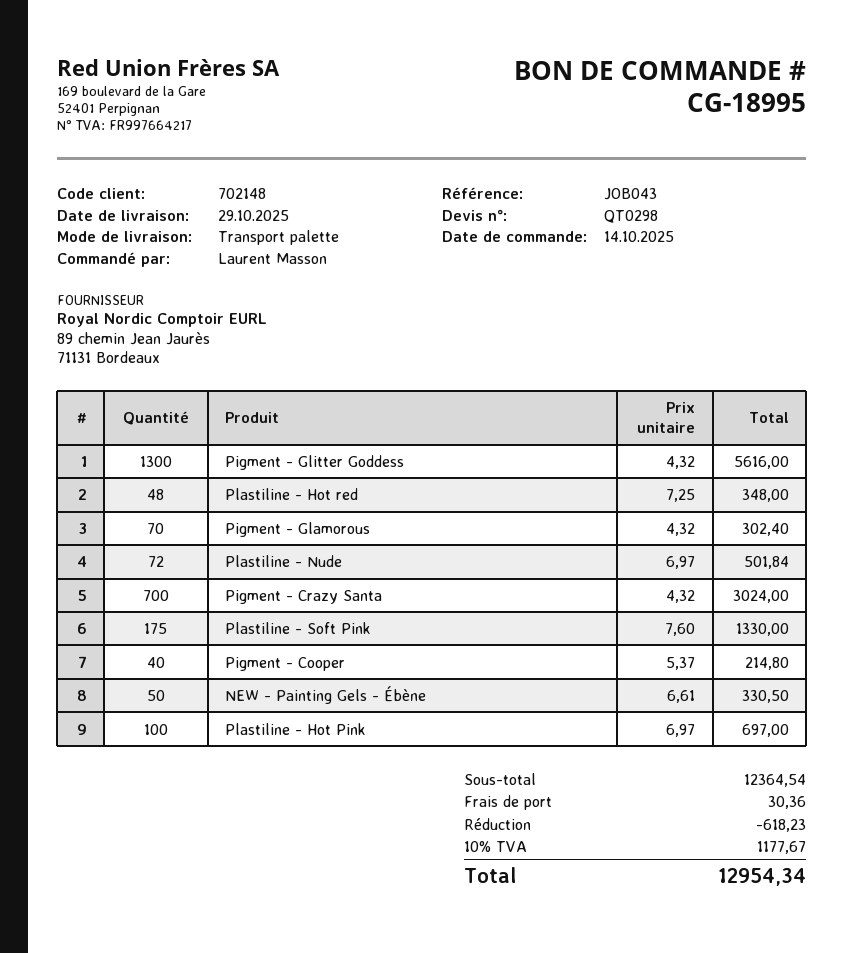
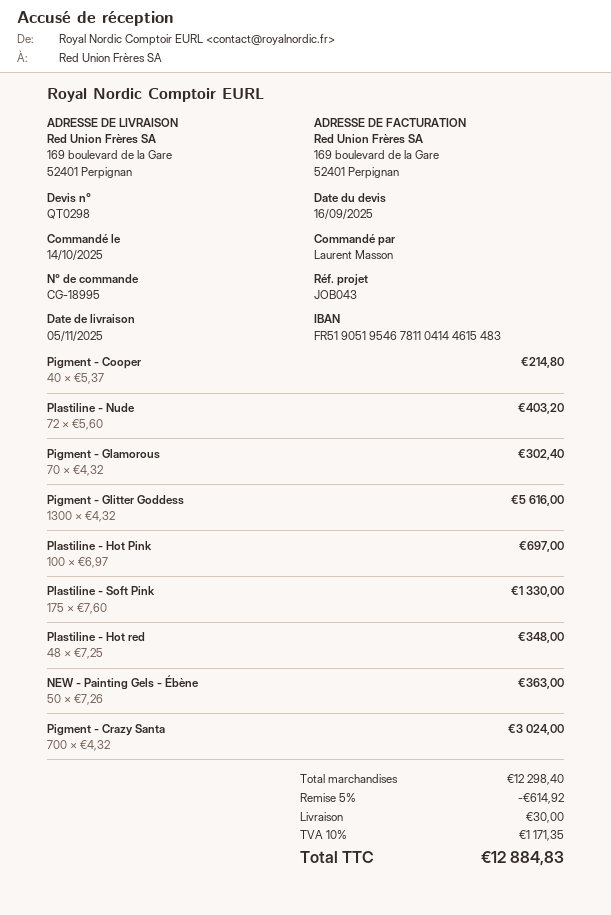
delivery date: 2025-10-29 -> 2025-11-05
Plastiline - Nude: 72 x 6.97 = 501.84 -> 72 x 5.60 = 403.20
NEW - Painting Gels - Ébène: 50 x 6.61 = 330.50 -> 50 x 7.26 = 363.00
subtotal: 12364.54 -> 12298.40
discount: 618.23 -> 614.92
shipping: 30.36 -> 30.00
tax: 10% = 1177.67 -> 10% = 1171.35
total: 12954.34 -> 12884.83

